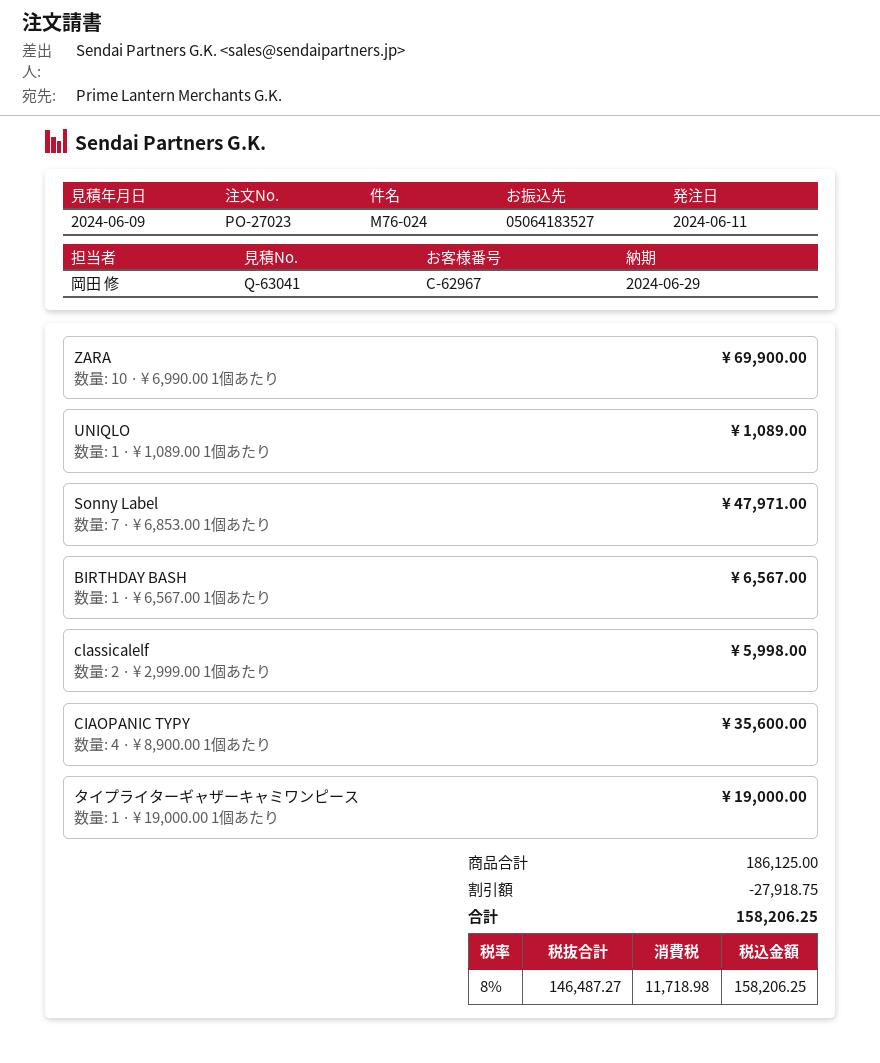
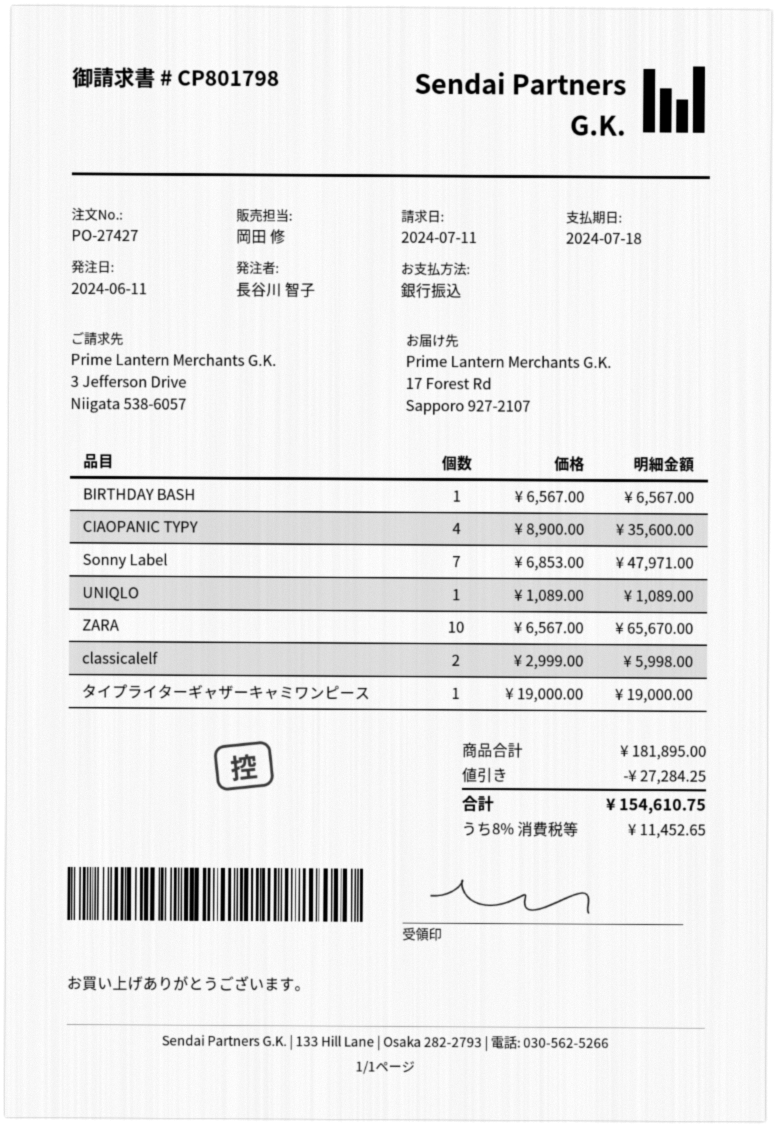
order number: PO-27023 -> PO-27427
ZARA: 10 x 6990.00 = 69900.00 -> 10 x 6567.00 = 65670.00
subtotal: 186125.00 -> 181895.00
discount: 27918.75 -> 27284.25
tax: 8% = 11718.98 -> 8% = 11452.65
total: 158206.25 -> 154610.75

